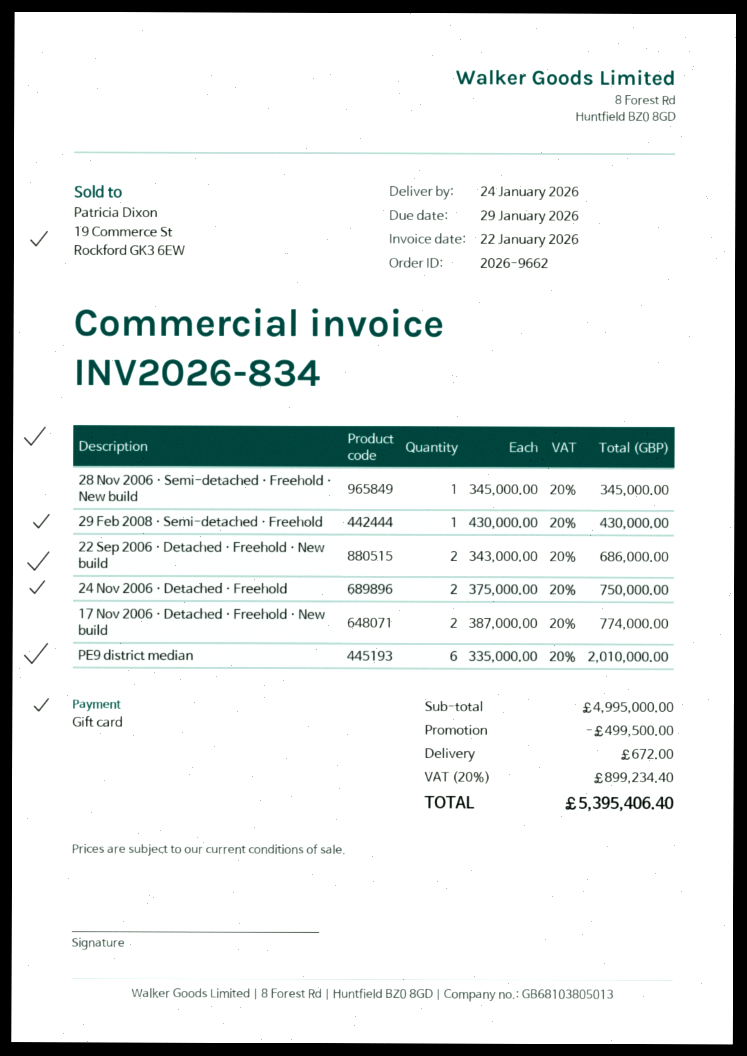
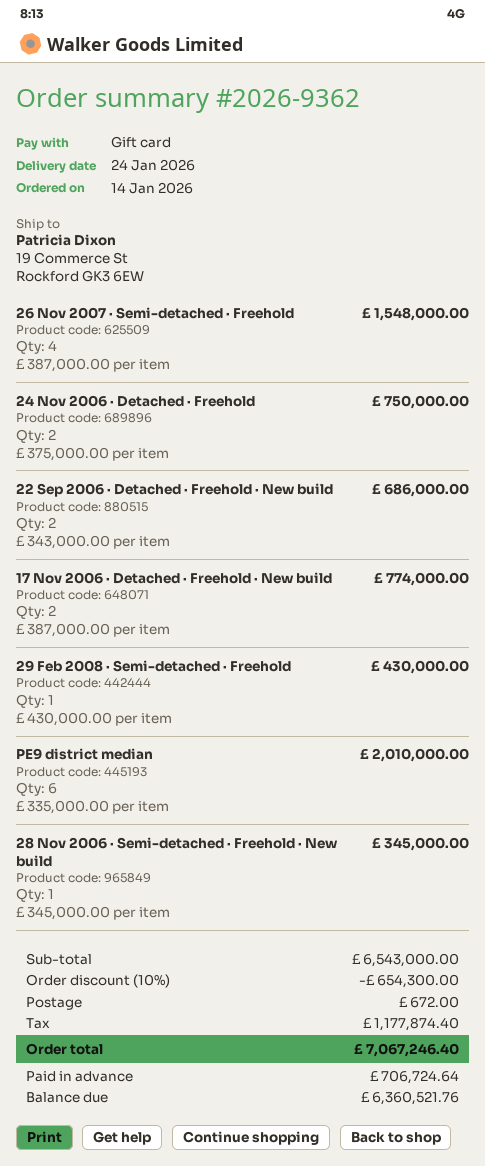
order number: 2026-9662 -> 2026-9362
26 Nov 2007 · Semi-detached · Freehold: none -> 4 x 387000.00 = 1548000.00
subtotal: 4995000.00 -> 6543000.00
discount: 499500.00 -> 654300.00
tax: 899234.40 -> 1177874.40
total: 5395406.40 -> 7067246.40

